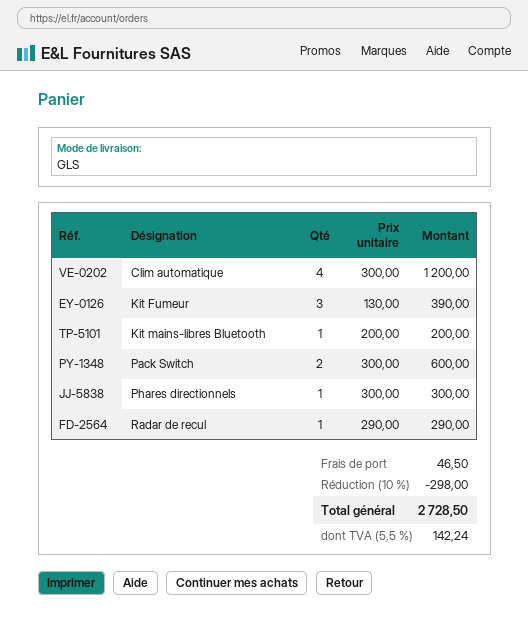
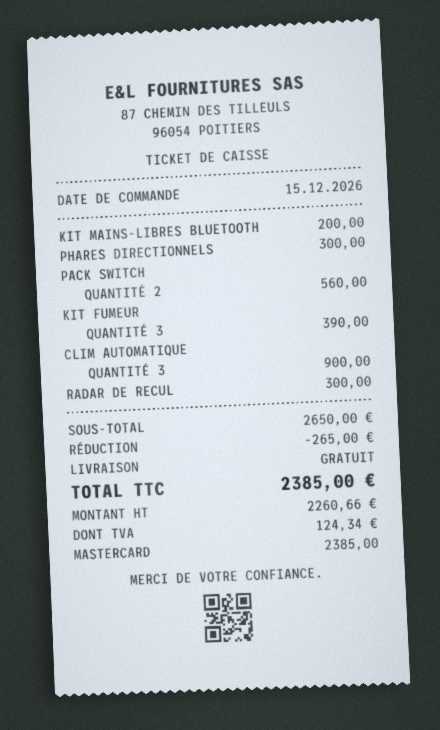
Clim automatique: 4 for 1200.00 -> 3 for 900.00
Pack Switch: 2 for 600.00 -> 2 for 560.00
Radar de recul: 1 for 290.00 -> 1 for 300.00
discount: 298.00 -> 265.00
shipping: 46.50 -> 0.00
tax: 142.24 -> 124.34
total: 2728.50 -> 2385.00

